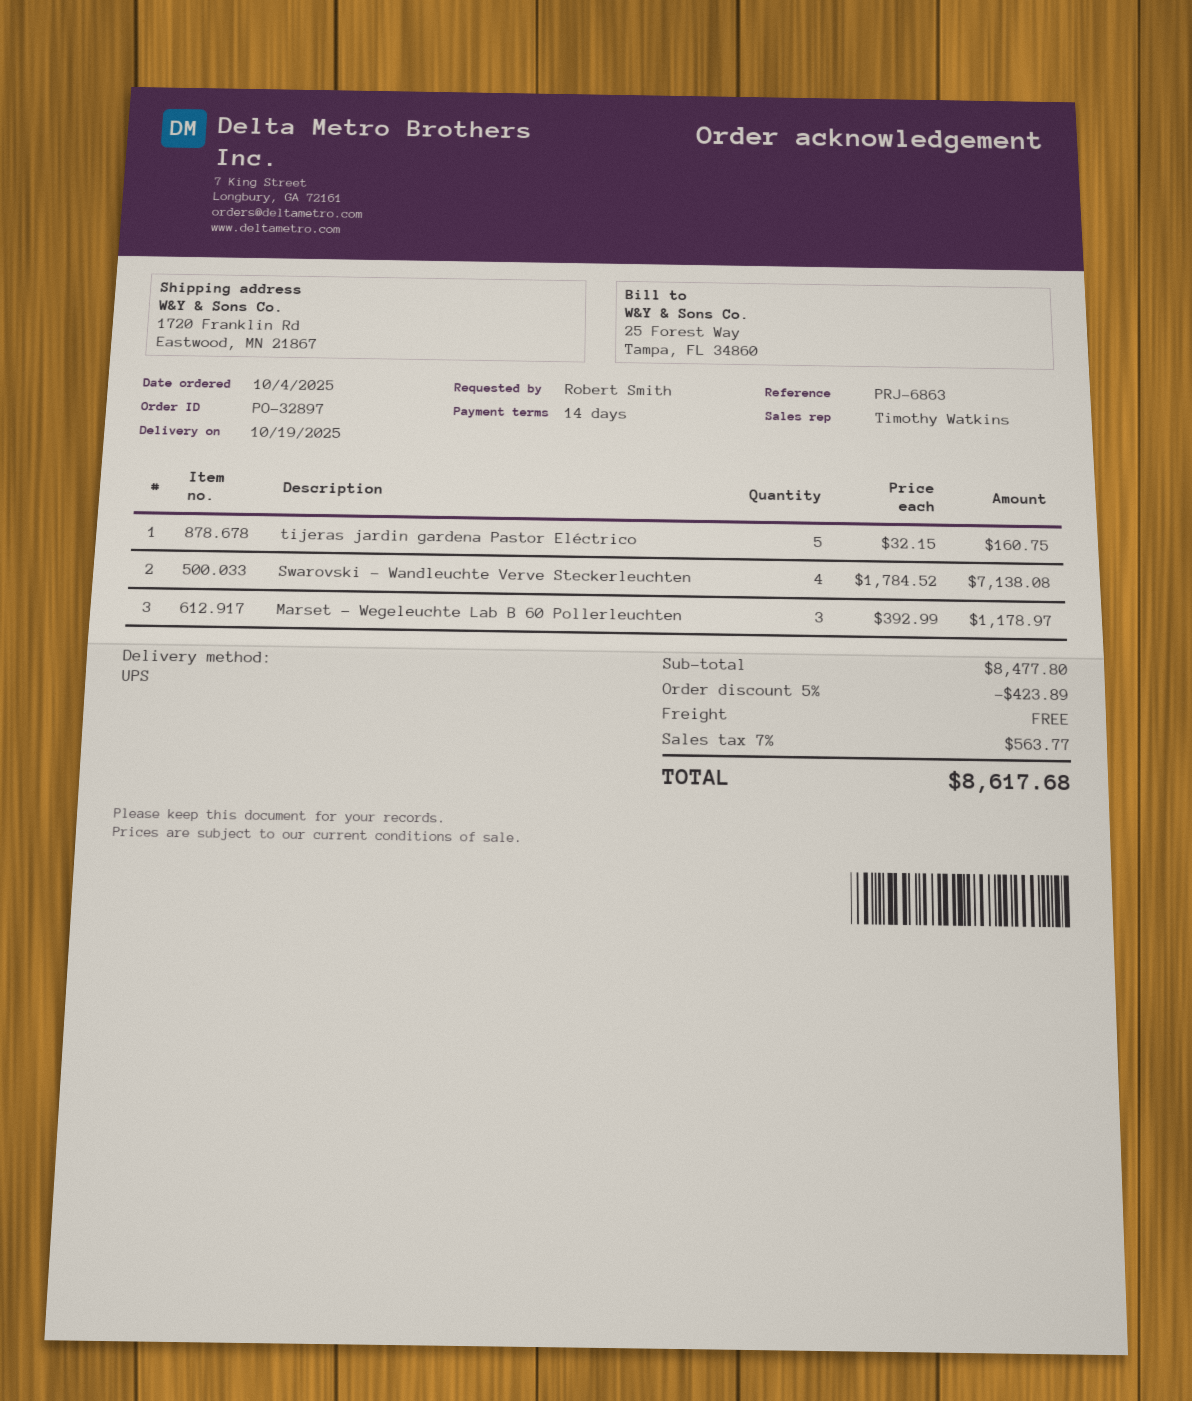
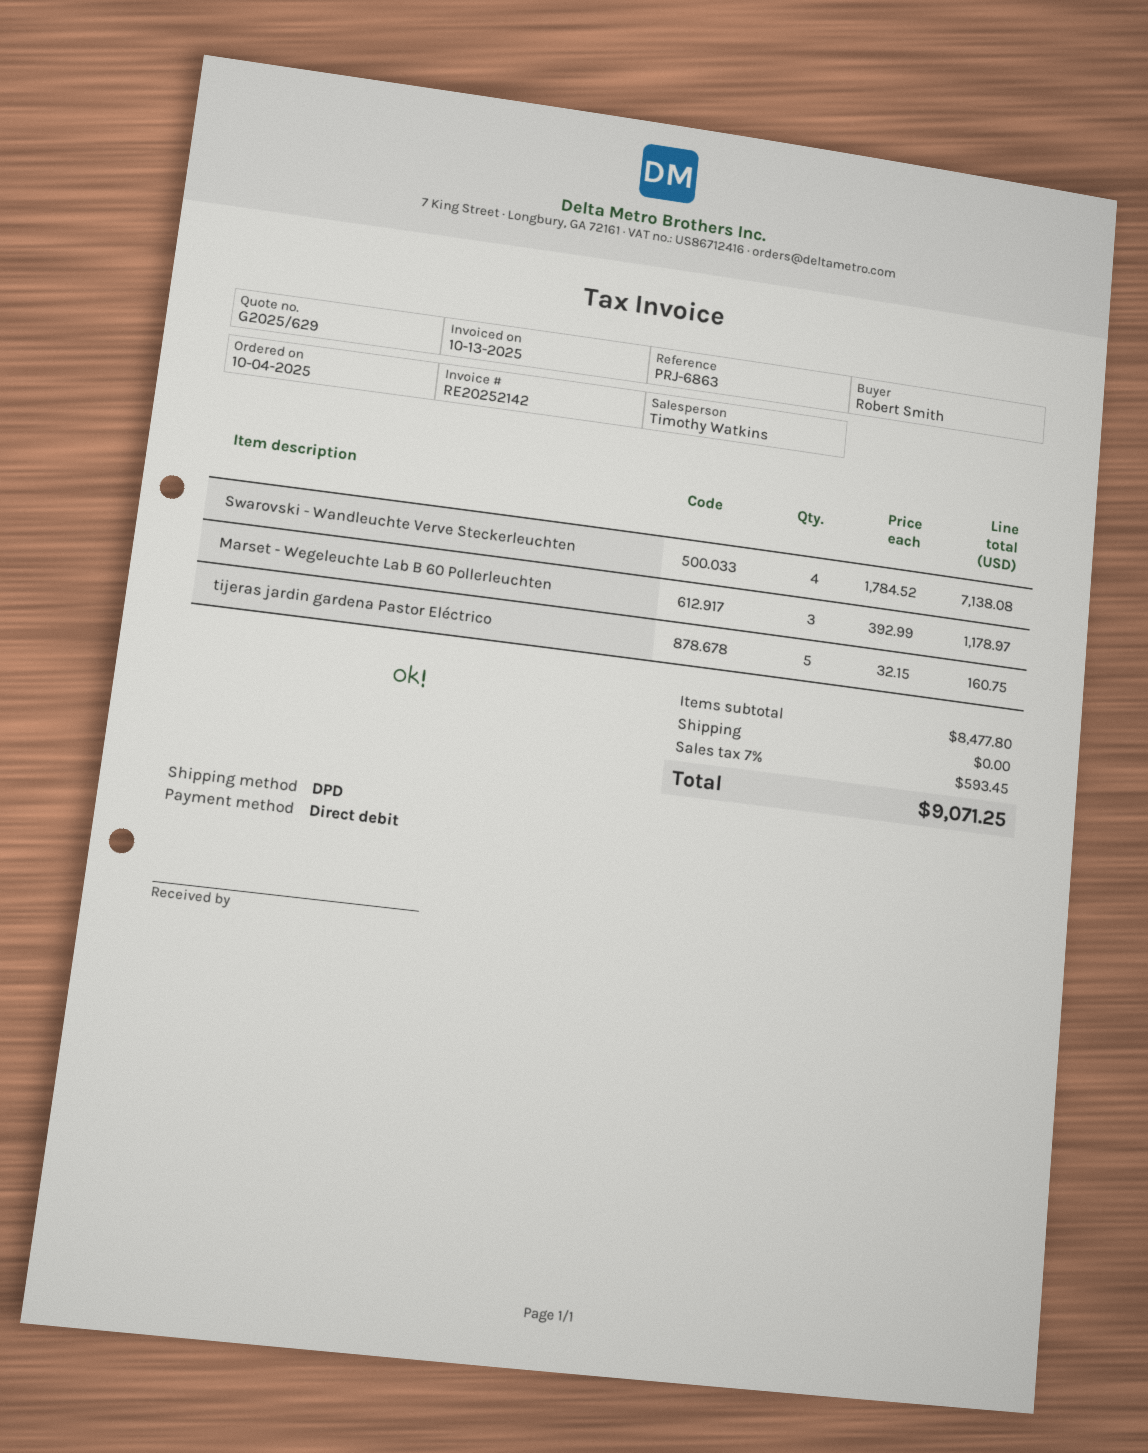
shipping method: UPS -> DPD
discount: 5% = 423.89 -> none
tax: 7% = 563.77 -> 7% = 593.45
total: 8617.68 -> 9071.25

